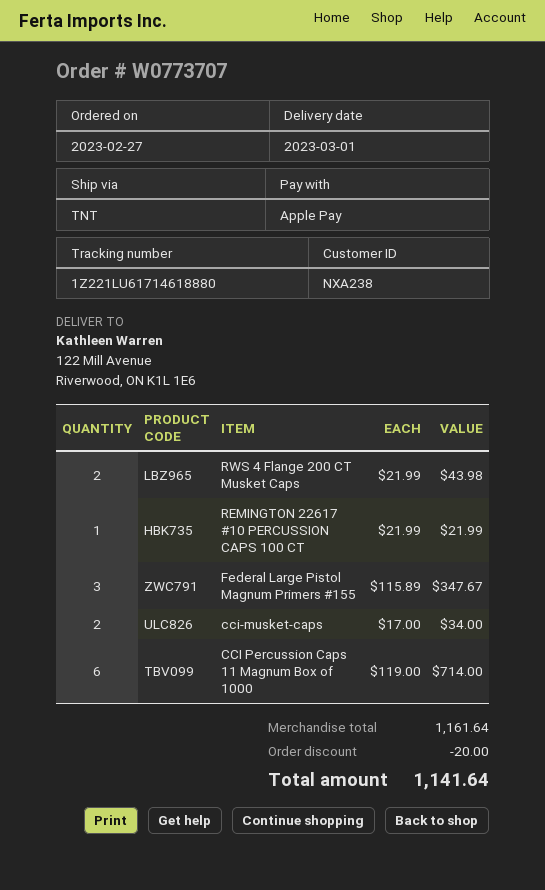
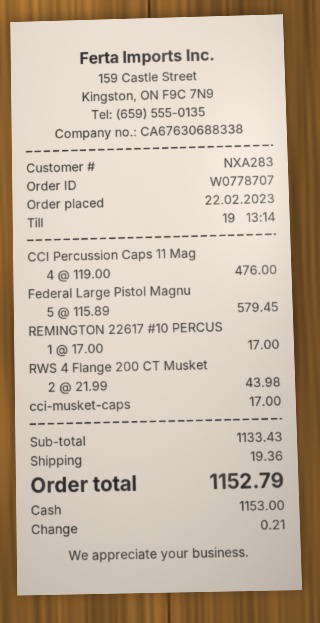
order number: W0773707 -> W0778707
order date: 2023-02-27 -> 2023-02-22
customer number: NXA238 -> NXA283
payment method: Apple Pay -> cash
REMINGTON 22617 #10 PERCUSSION CAPS 100 CT: 1 x 21.99 = 21.99 -> 1 x 17.00 = 17.00
Federal Large Pistol Magnum Primers #155: 3 x 115.89 = 347.67 -> 5 x 115.89 = 579.45
cci-musket-caps: 2 x 17.00 = 34.00 -> 1 x 17.00 = 17.00
CCI Percussion Caps 11 Magnum Box of 1000: 6 x 119.00 = 714.00 -> 4 x 119.00 = 476.00
subtotal: 1161.64 -> 1133.43
discount: 20.00 -> none
shipping: none -> 19.36
total: 1141.64 -> 1152.79

